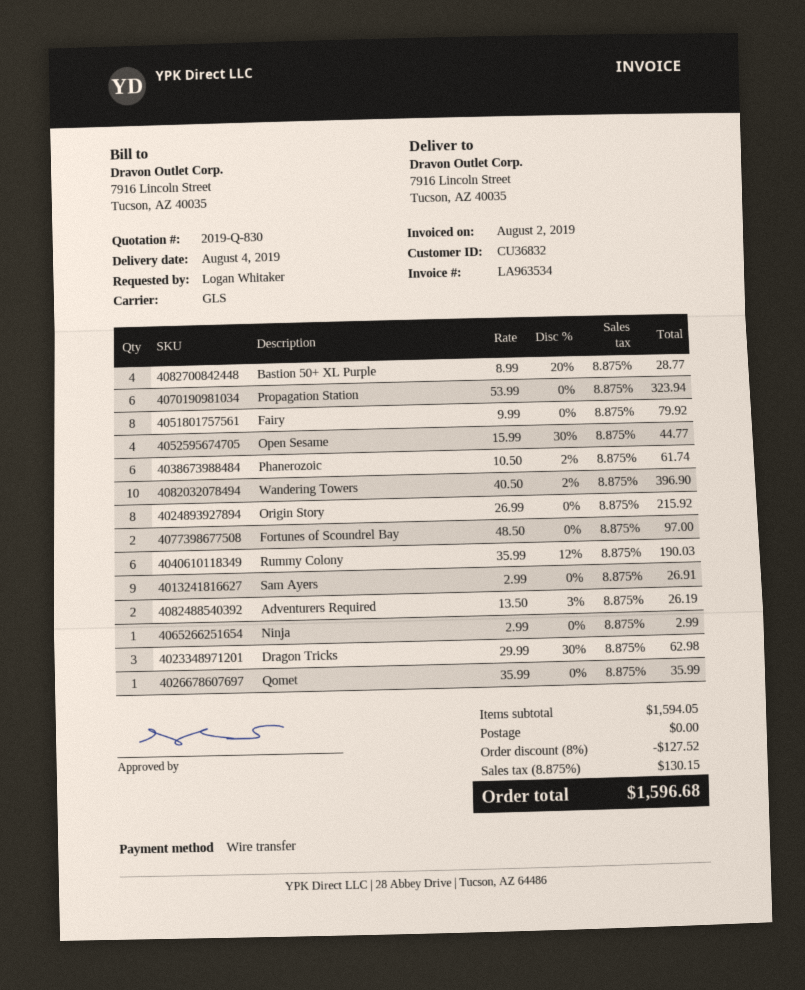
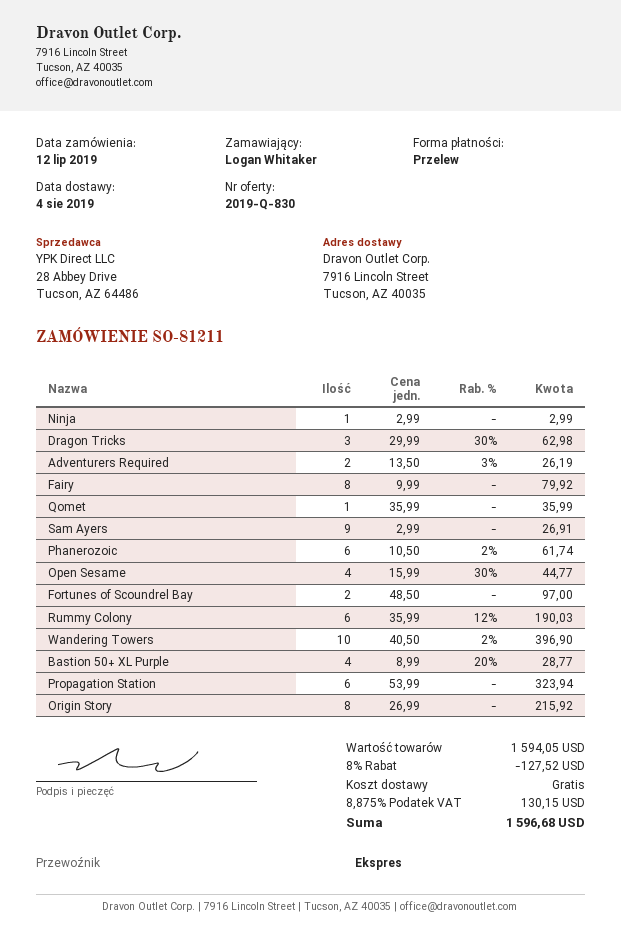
shipping method: GLS -> express

